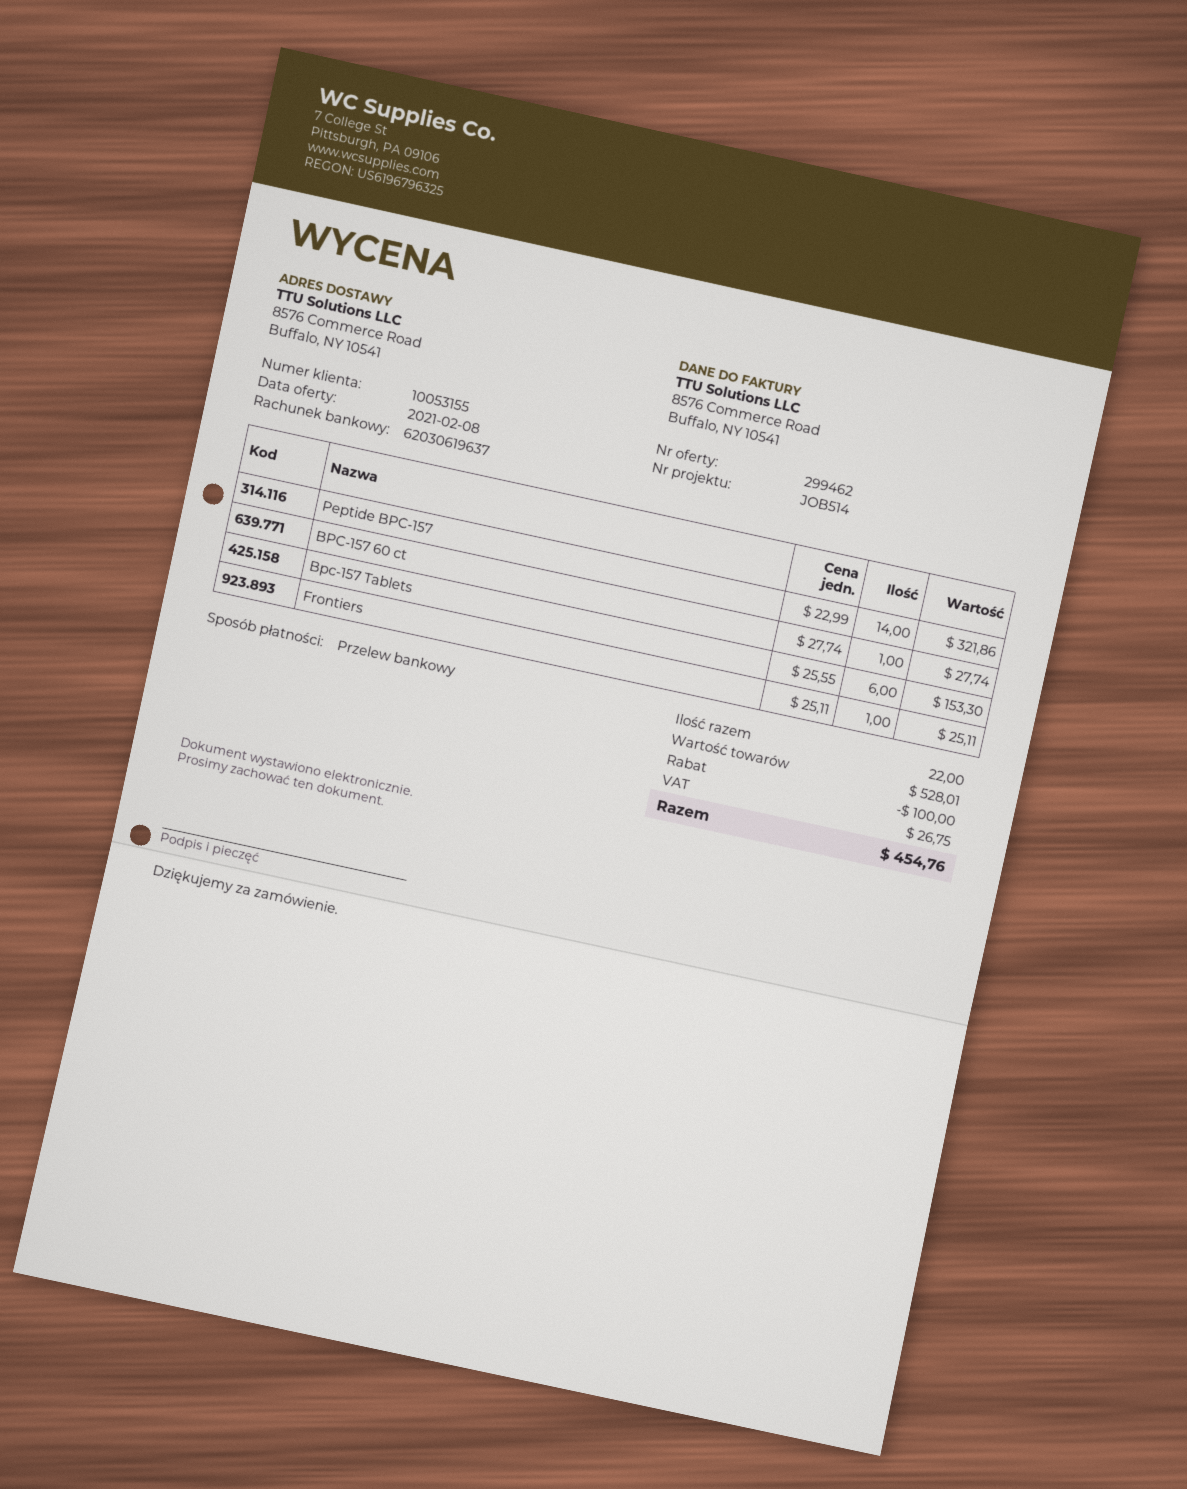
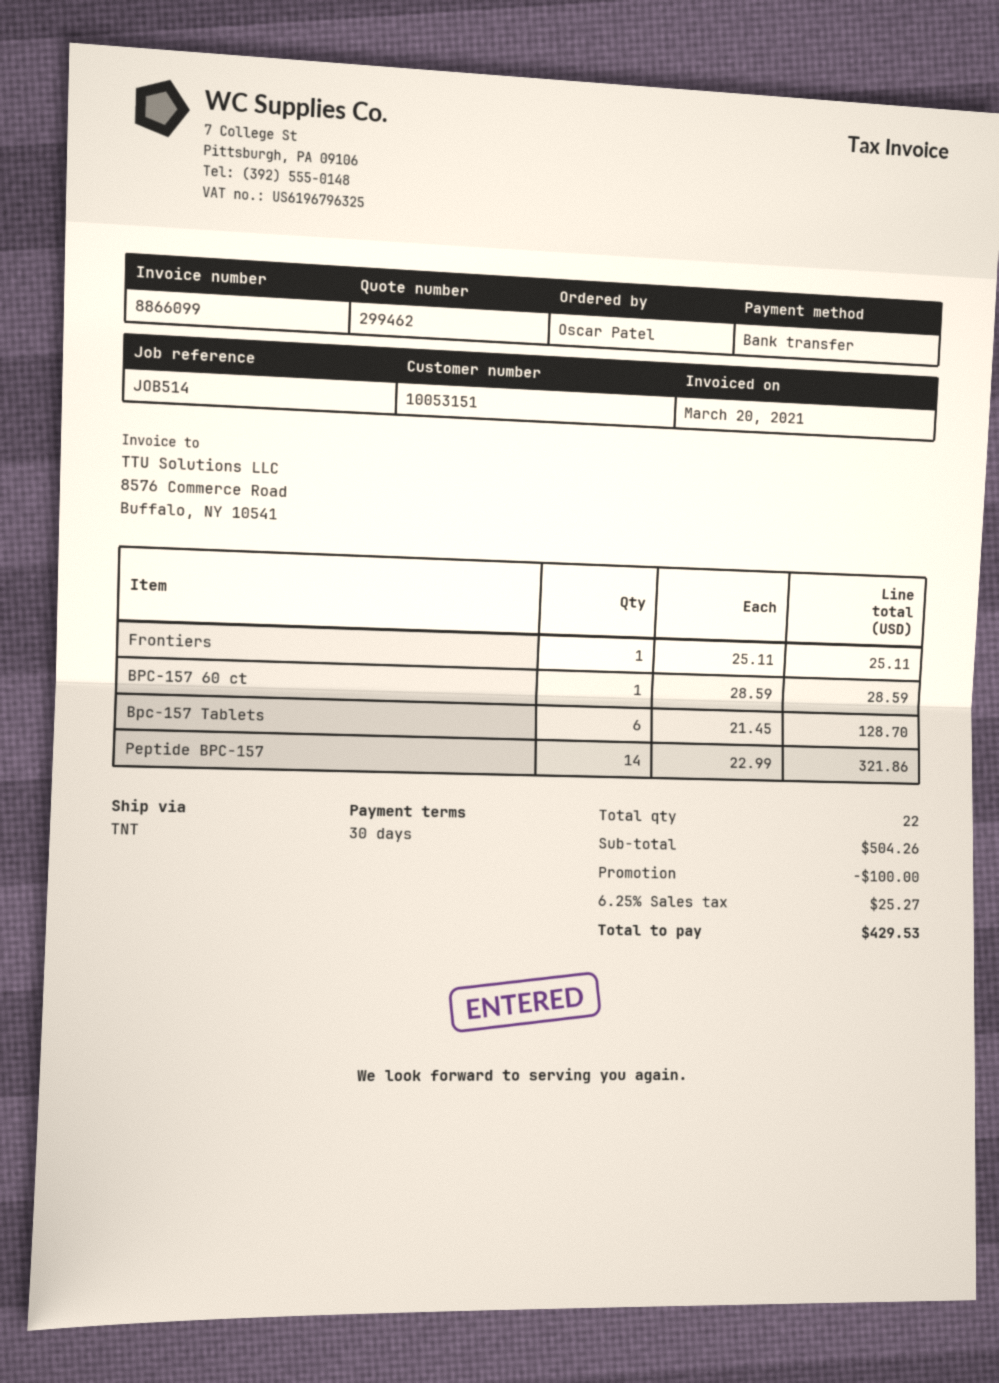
customer number: 10053155 -> 10053151
BPC-157 60 ct: 1 x 27.74 = 27.74 -> 1 x 28.59 = 28.59
Bpc-157 Tablets: 6 x 25.55 = 153.30 -> 6 x 21.45 = 128.70
subtotal: 528.01 -> 504.26
tax: 26.75 -> 25.27
total: 454.76 -> 429.53

